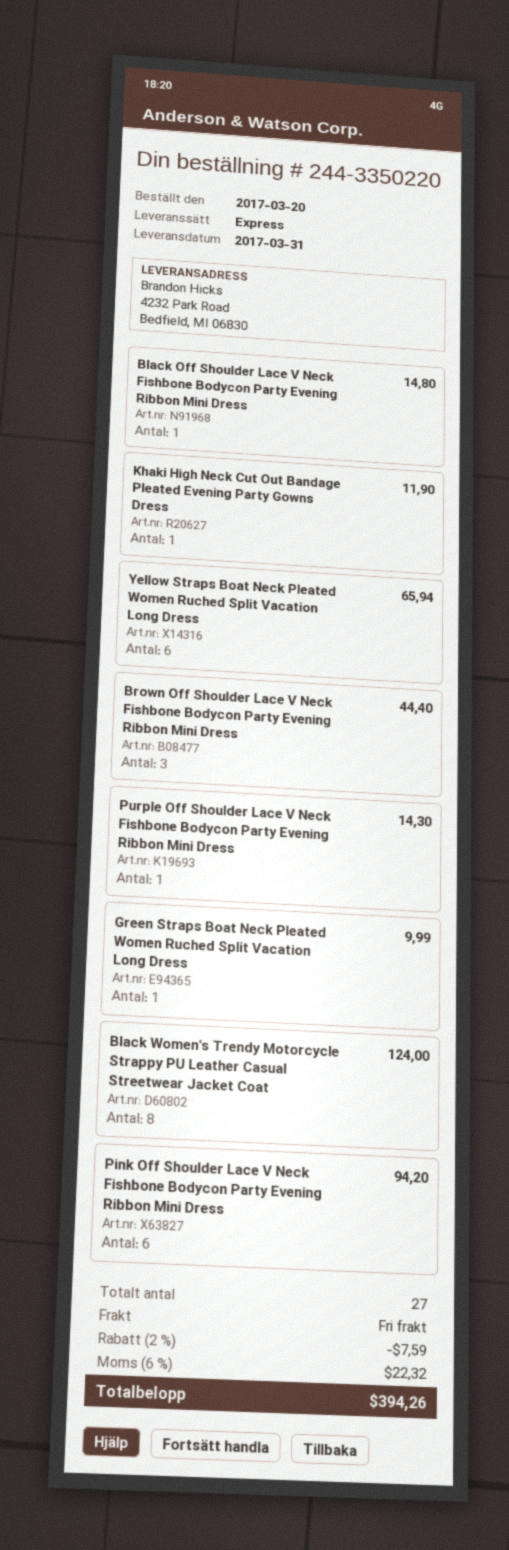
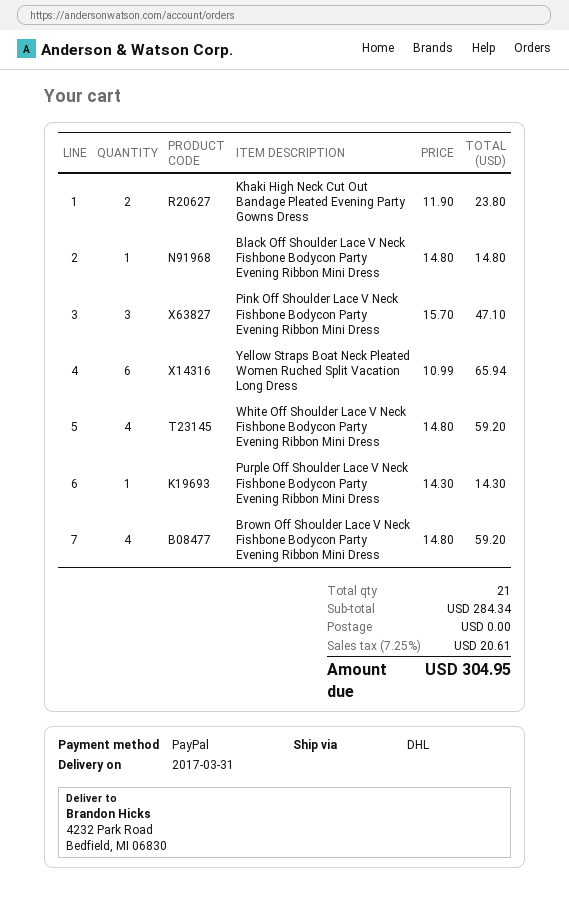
shipping method: express -> DHL
Khaki High Neck Cut Out Bandage Pleated Evening Party Gowns Dress: 1 for 11.90 -> 2 for 23.80
Brown Off Shoulder Lace V Neck Fishbone Bodycon Party Evening Ribbon Mini Dress: 3 for 44.40 -> 4 for 59.20
Green Straps Boat Neck Pleated Women Ruched Split Vacation Long Dress: 1 for 9.99 -> none
Black Women's Trendy Motorcycle Strappy PU Leather Casual Streetwear Jacket Coat: 8 for 124.00 -> none
Pink Off Shoulder Lace V Neck Fishbone Bodycon Party Evening Ribbon Mini Dress: 6 for 94.20 -> 3 for 47.10
White Off Shoulder Lace V Neck Fishbone Bodycon Party Evening Ribbon Mini Dress: none -> 4 for 59.20
total quantity: 27 -> 21
discount: 2% = 7.59 -> none
tax: 6% = 22.32 -> 7.25% = 20.61
total: 394.26 -> 304.95

